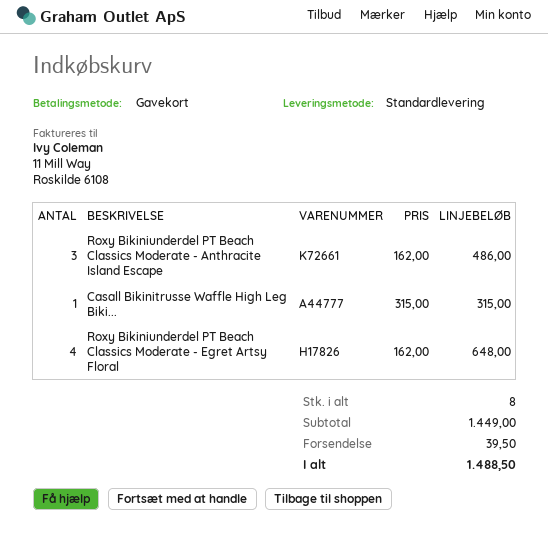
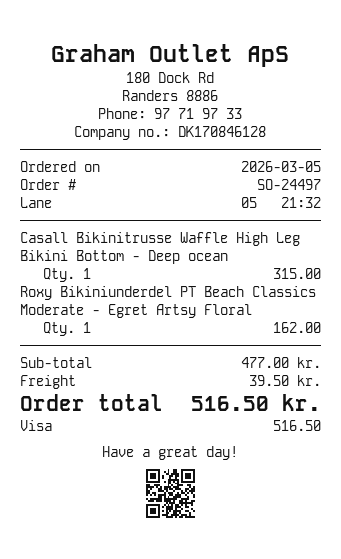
payment method: gift card -> Visa
Roxy Bikiniunderdel PT Beach Classics Moderate - Anthracite Island Escape: 3 for 486.00 -> none
Roxy Bikiniunderdel PT Beach Classics Moderate - Egret Artsy Floral: 4 for 648.00 -> 1 for 162.00
subtotal: 1449.00 -> 477.00
total: 1488.50 -> 516.50

